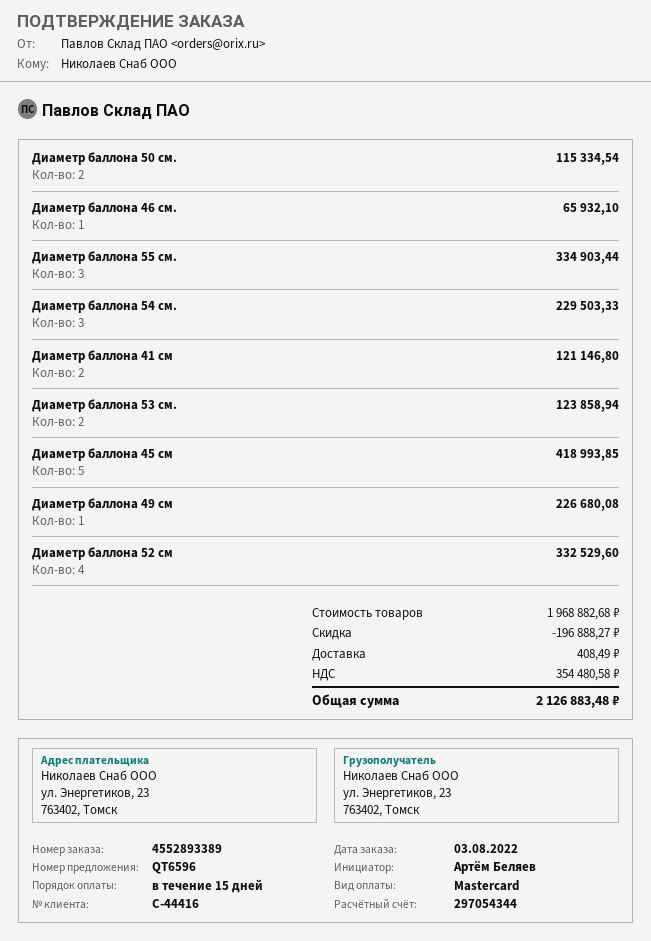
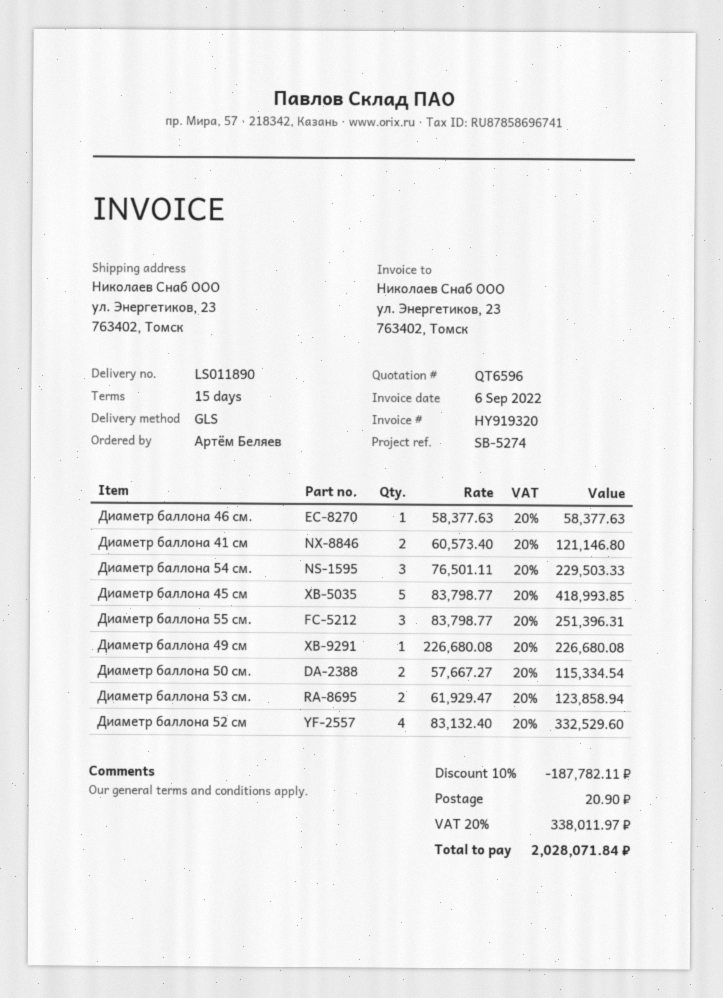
Диаметр баллона 46 см.: 1 for 65932.10 -> 1 for 58377.63
Диаметр баллона 55 см.: 3 for 334903.44 -> 3 for 251396.31
discount: 196888.27 -> 187782.11
shipping: 408.49 -> 20.90
tax: 354480.58 -> 338011.97
total: 2126883.48 -> 2028071.84

